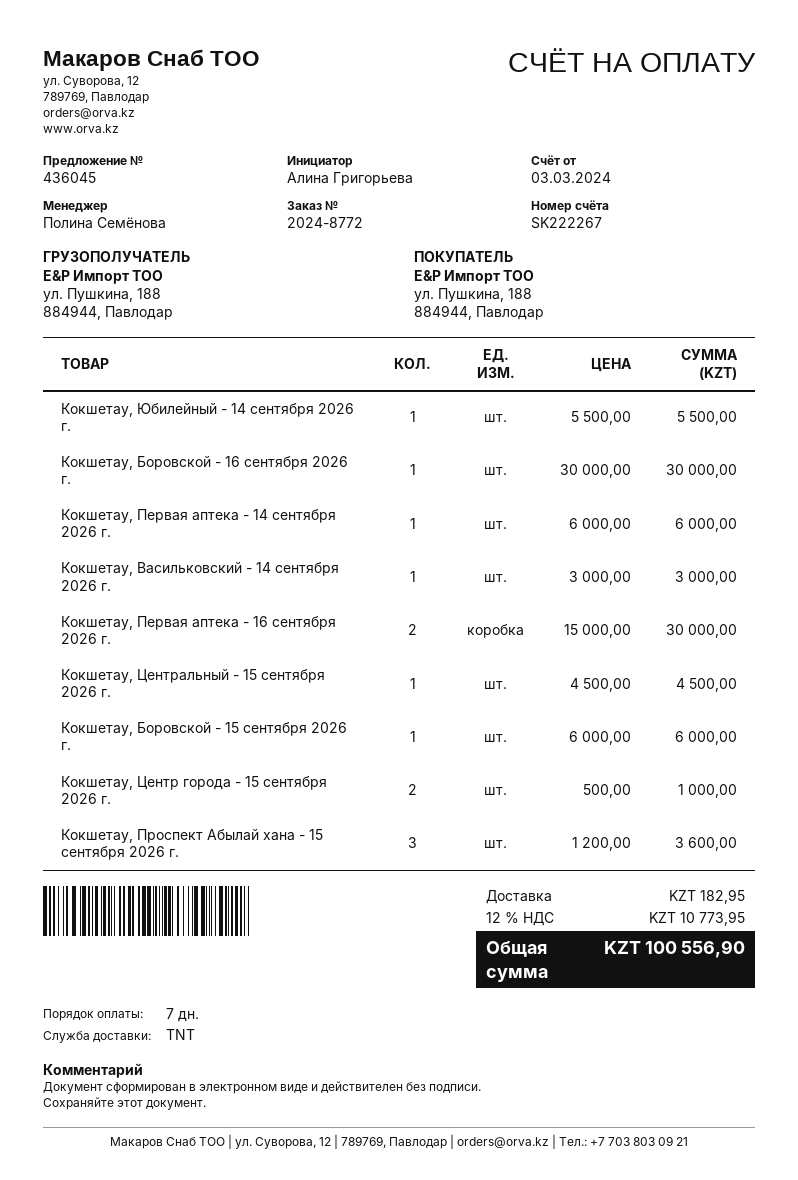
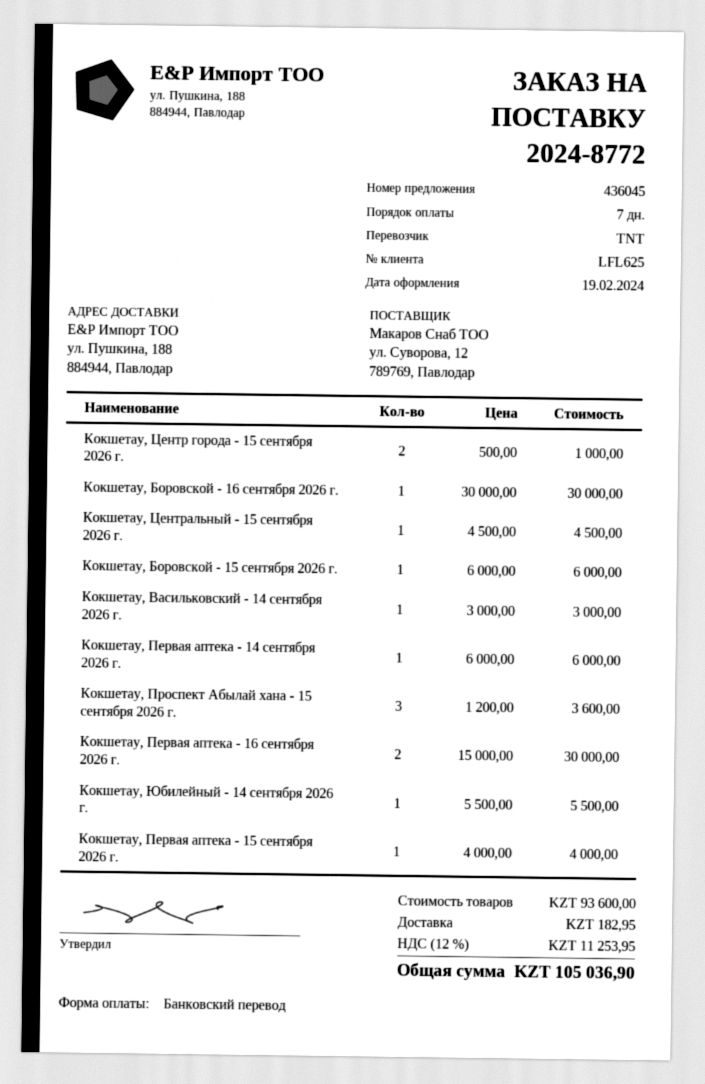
Кокшетау, Первая аптека - 15 сентября 2026 г.: none -> 1 x 4000.00 = 4000.00
tax: 12% = 10773.95 -> 12% = 11253.95
total: 100556.90 -> 105036.90

